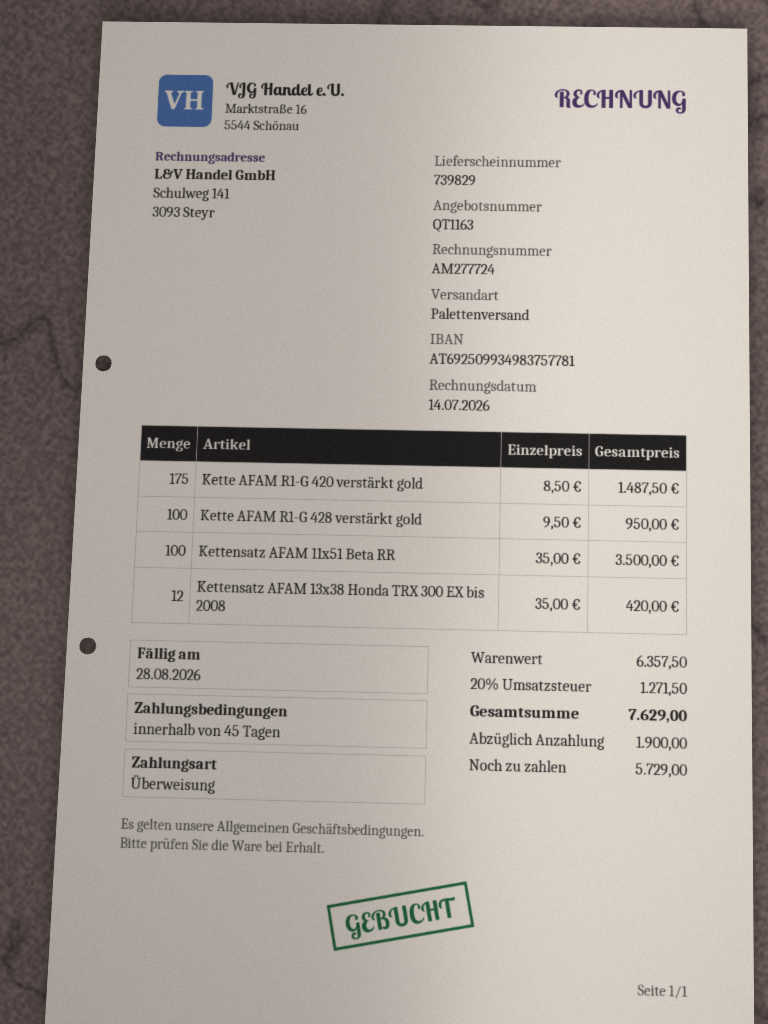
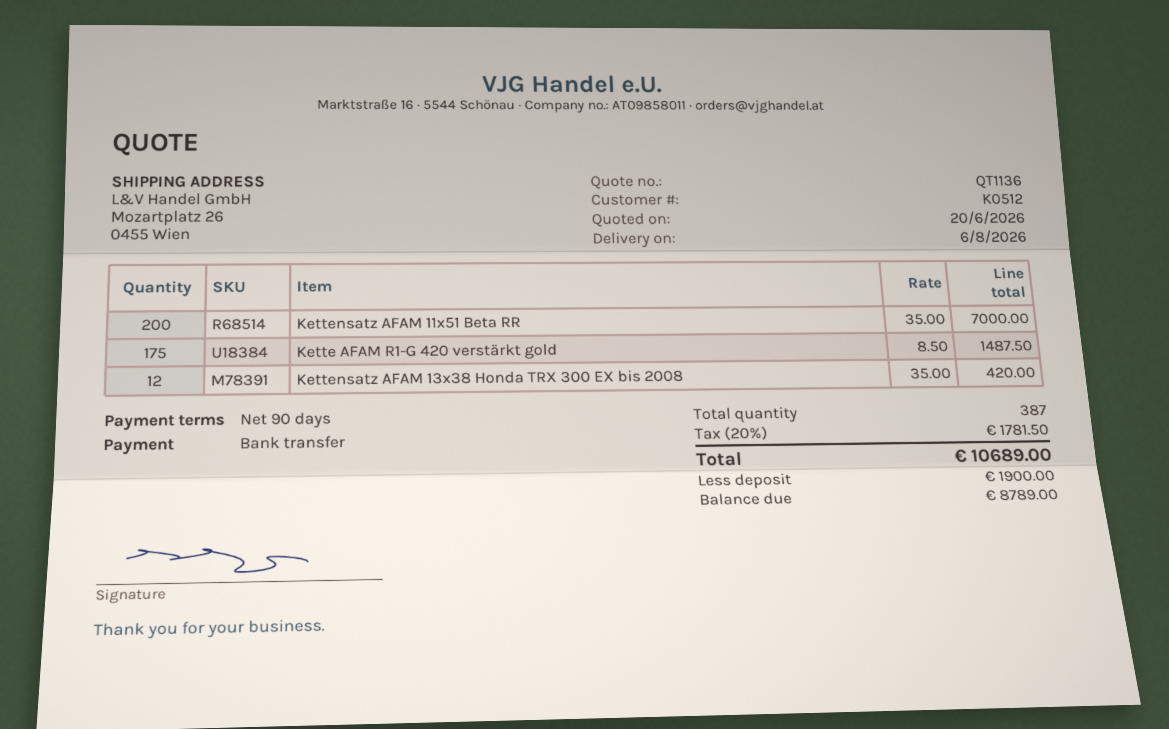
quote number: QT1163 -> QT1136
payment terms: 45 days -> 90 days
Kette AFAM R1-G 428 verstärkt gold: 100 x 9.50 = 950.00 -> none
Kettensatz AFAM 11x51 Beta RR: 100 x 35.00 = 3500.00 -> 200 x 35.00 = 7000.00
tax: 20% = 1271.50 -> 20% = 1781.50
total: 7629.00 -> 10689.00
balance: 5729.00 -> 8789.00

